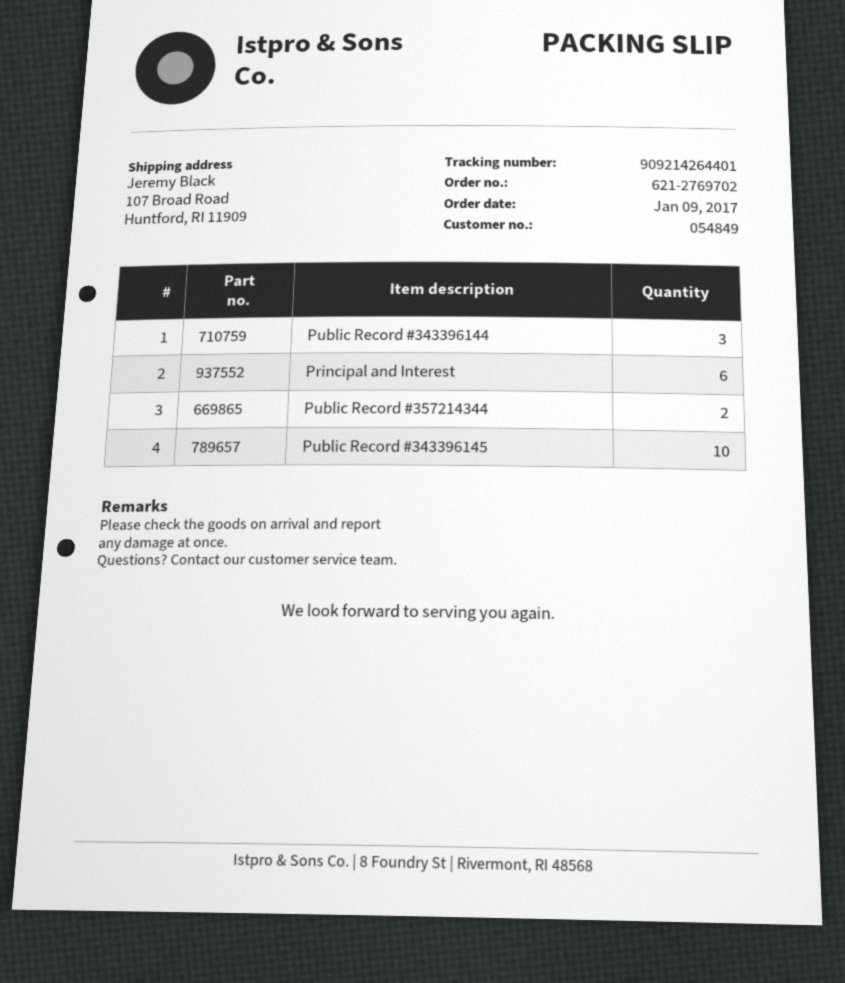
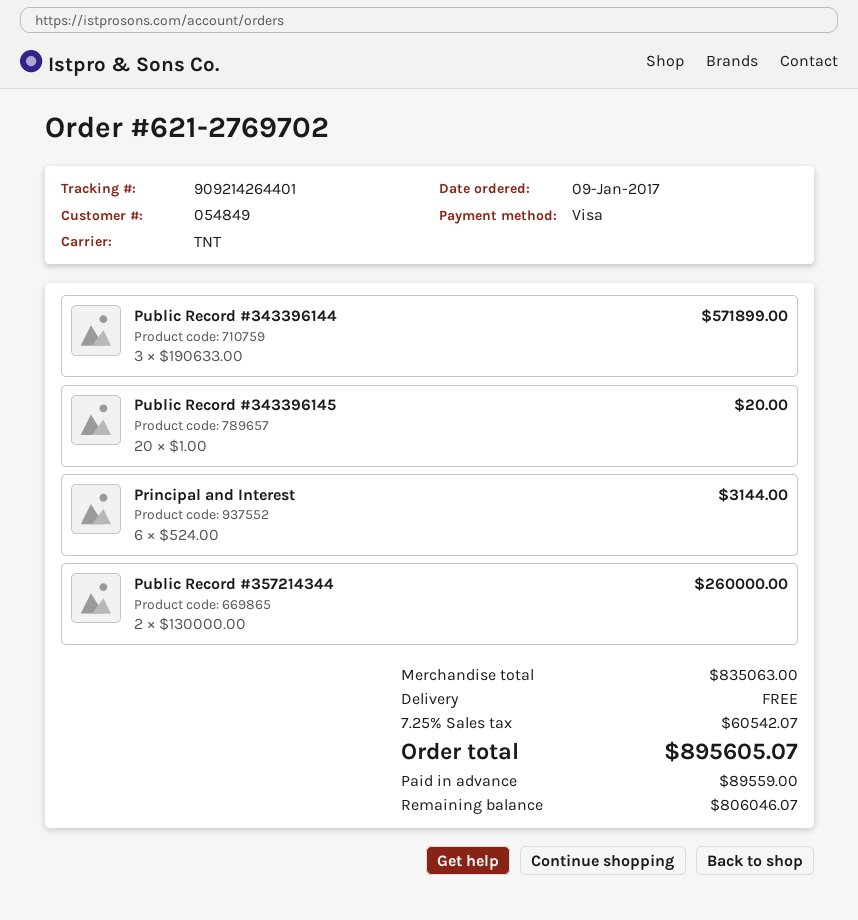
Public Record #343396145: 10 -> 20

